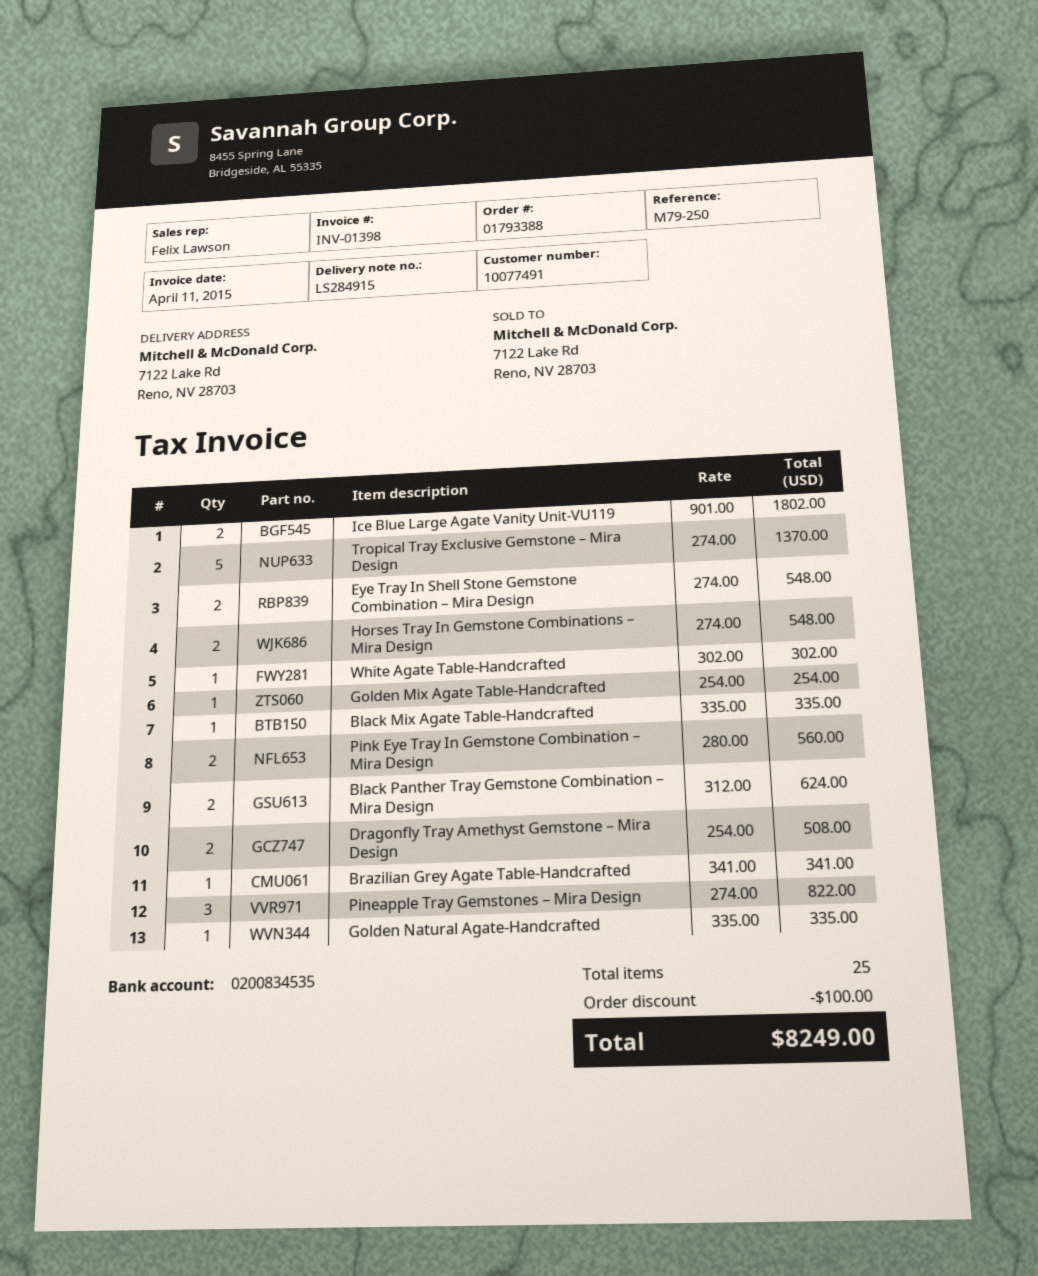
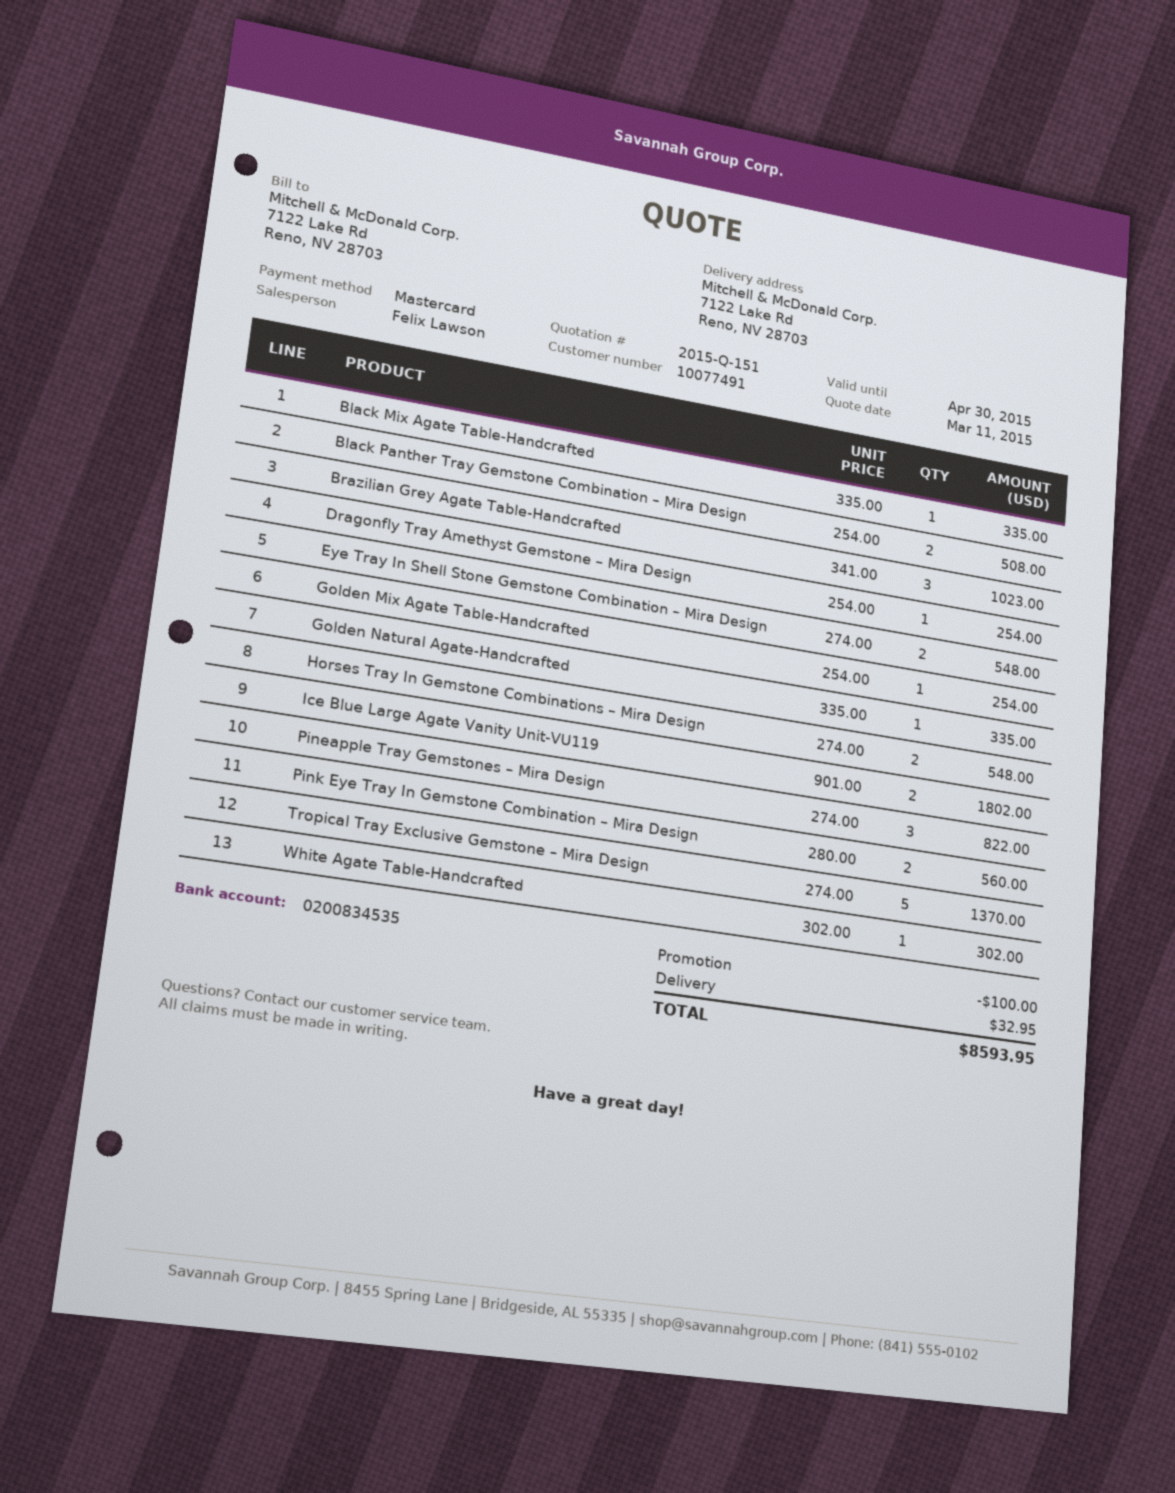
Black Panther Tray Gemstone Combination – Mira Design: 2 x 312.00 = 624.00 -> 2 x 254.00 = 508.00
Dragonfly Tray Amethyst Gemstone – Mira Design: 2 x 254.00 = 508.00 -> 1 x 254.00 = 254.00
Brazilian Grey Agate Table-Handcrafted: 1 x 341.00 = 341.00 -> 3 x 341.00 = 1023.00
shipping: none -> 32.95
total: 8249.00 -> 8593.95

